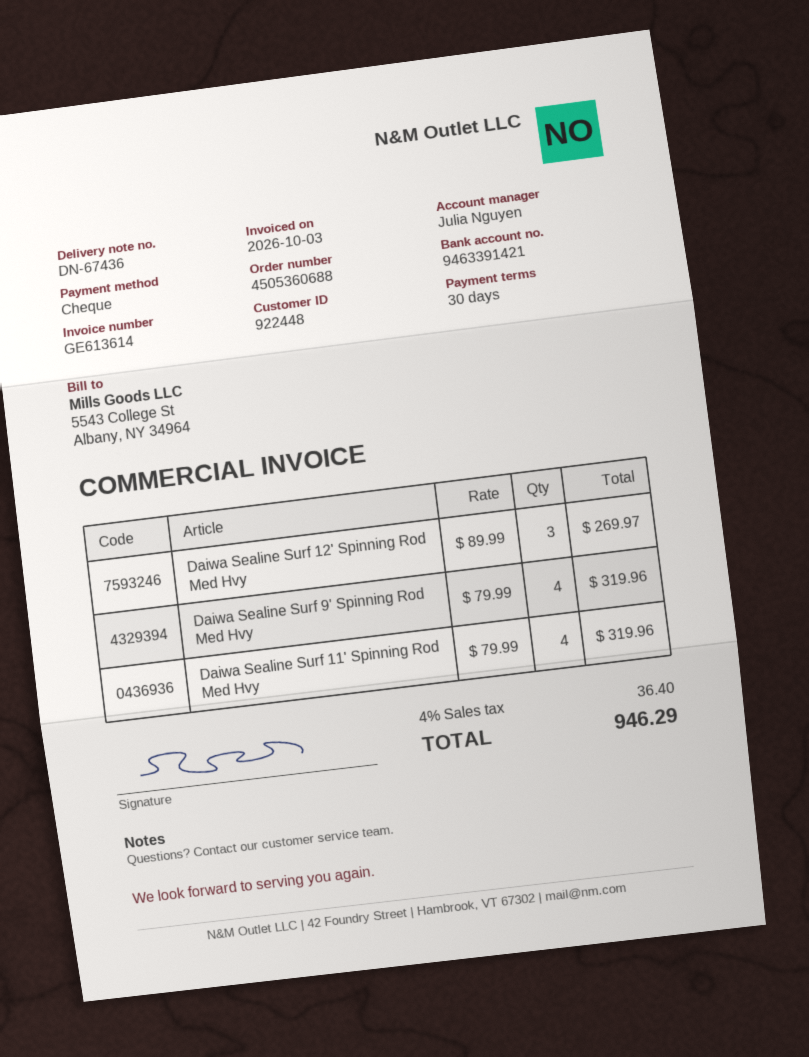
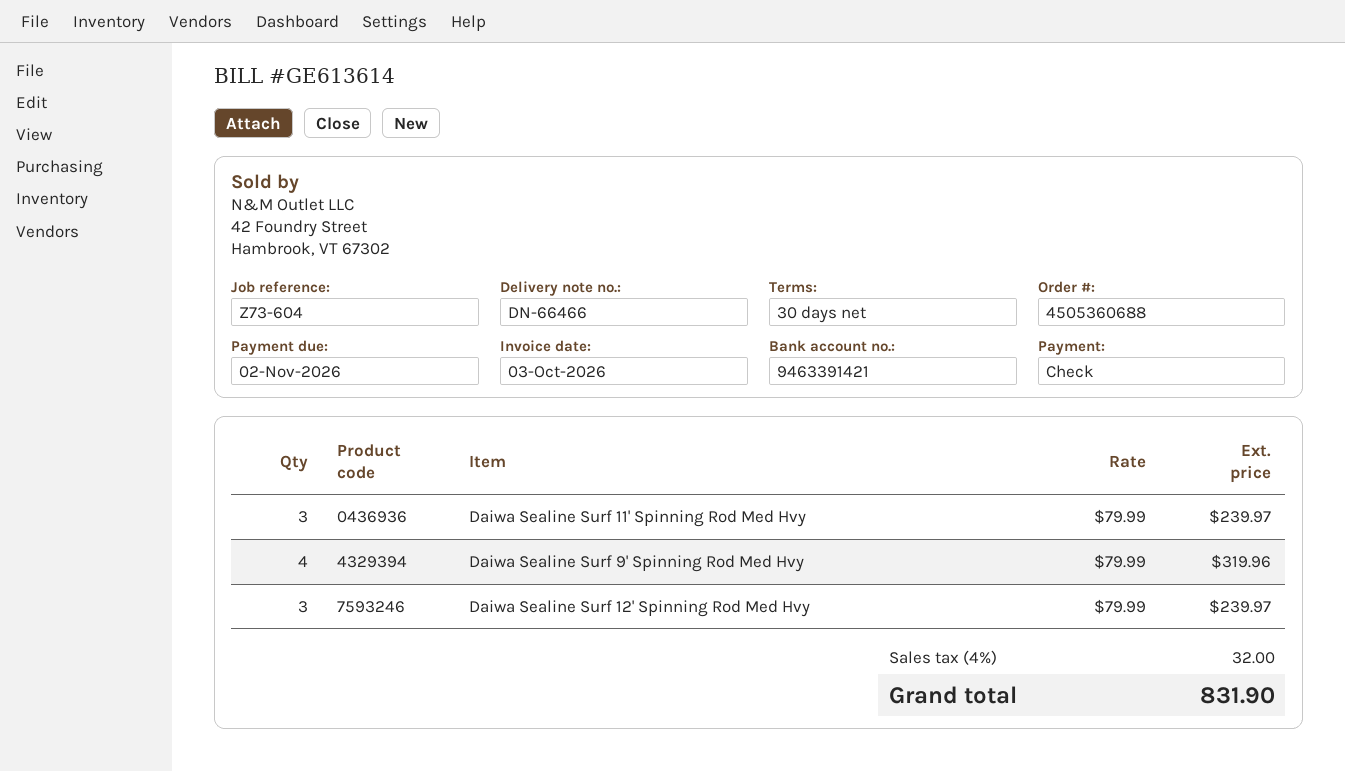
delivery note number: DN-67436 -> DN-66466
Daiwa Sealine Surf 12' Spinning Rod Med Hvy: 3 x 89.99 = 269.97 -> 3 x 79.99 = 239.97
Daiwa Sealine Surf 11' Spinning Rod Med Hvy: 4 x 79.99 = 319.96 -> 3 x 79.99 = 239.97
tax: 4% = 36.40 -> 4% = 32.00
total: 946.29 -> 831.90

